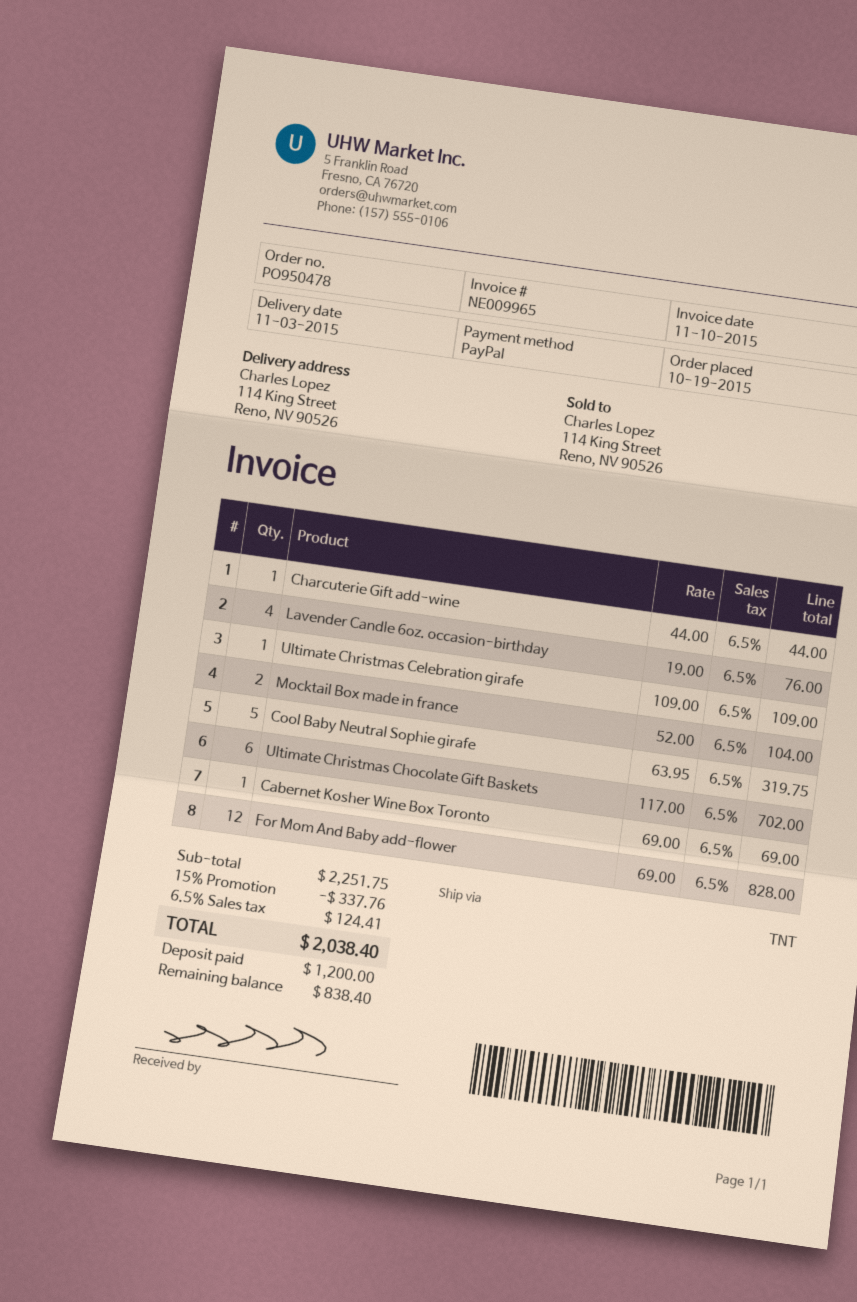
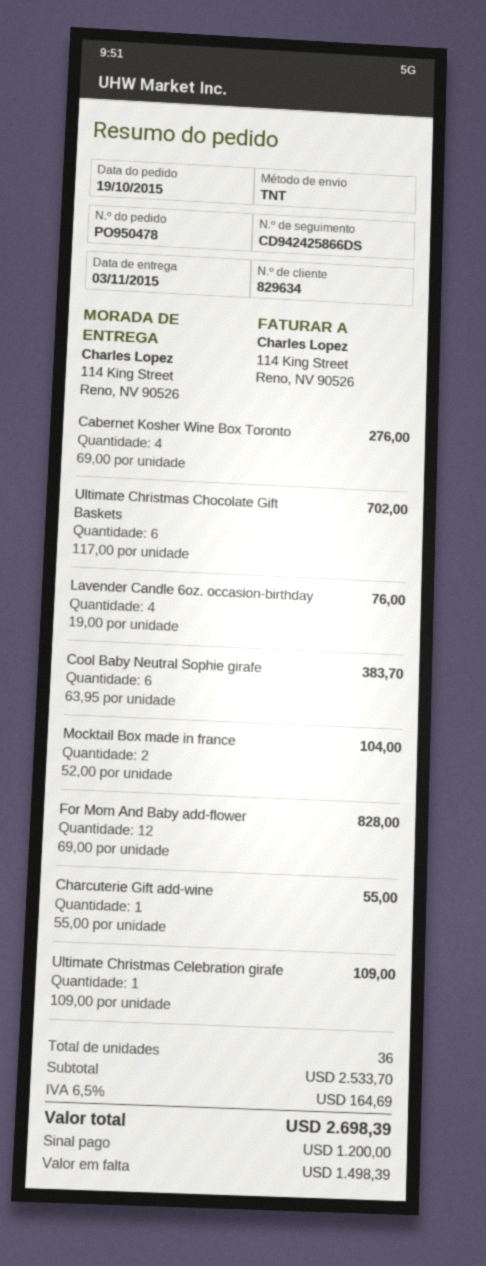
Charcuterie Gift add-wine: 1 x 44.00 = 44.00 -> 1 x 55.00 = 55.00
Cool Baby Neutral Sophie girafe: 5 x 63.95 = 319.75 -> 6 x 63.95 = 383.70
Cabernet Kosher Wine Box Toronto: 1 x 69.00 = 69.00 -> 4 x 69.00 = 276.00
subtotal: 2251.75 -> 2533.70
discount: 15% = 337.76 -> none
tax: 6.5% = 124.41 -> 6.5% = 164.69
total: 2038.40 -> 2698.39
balance: 838.40 -> 1498.39

